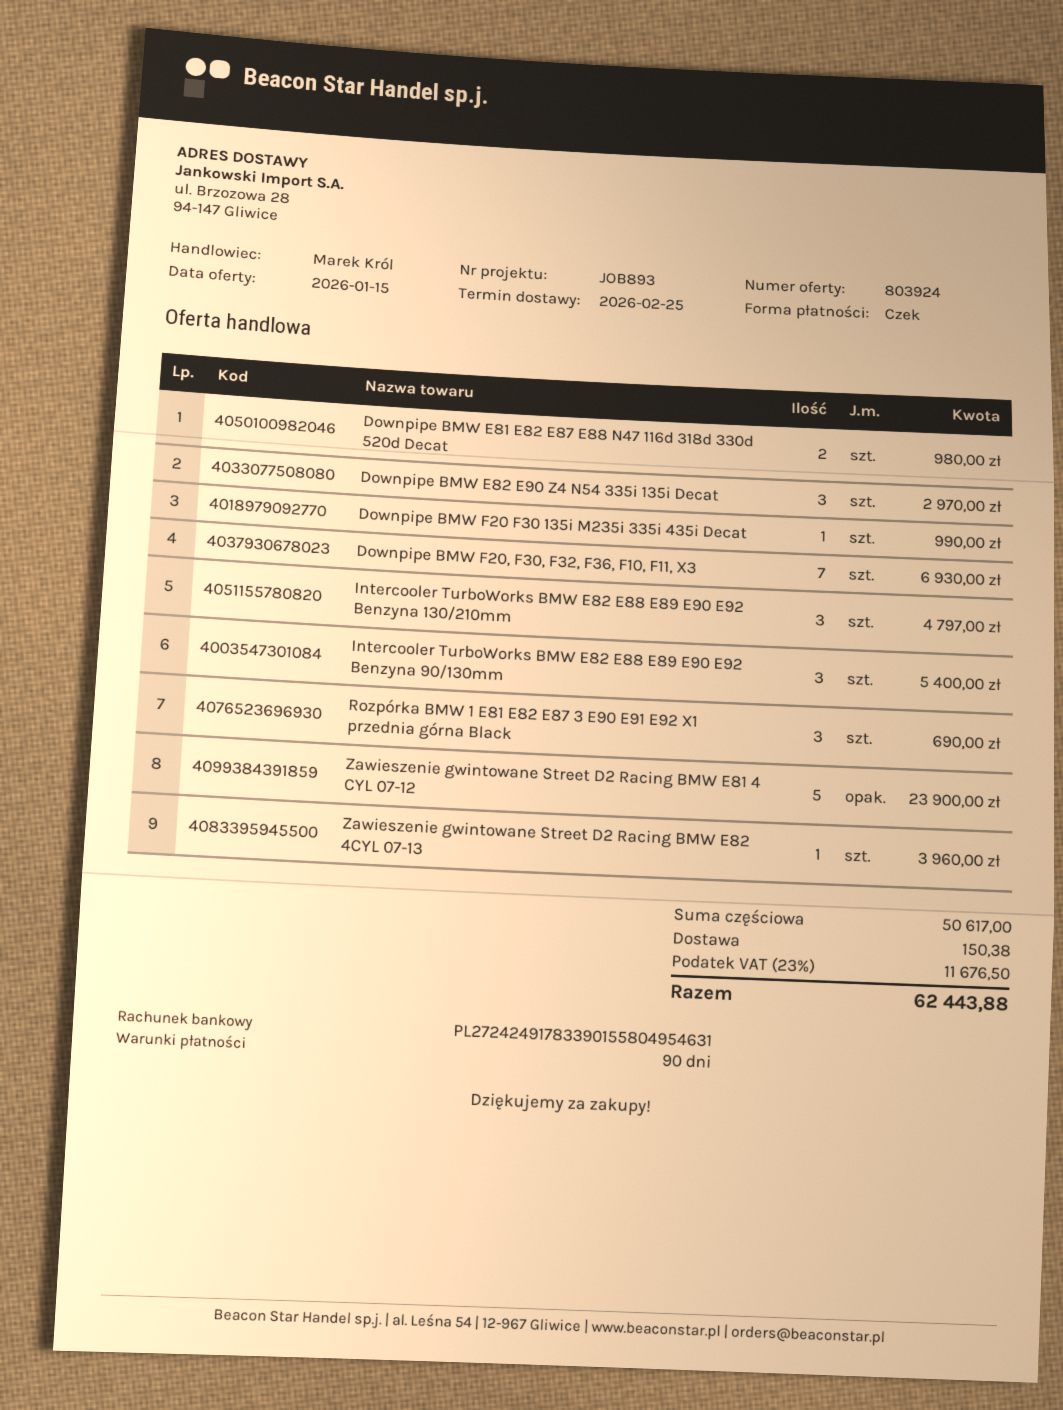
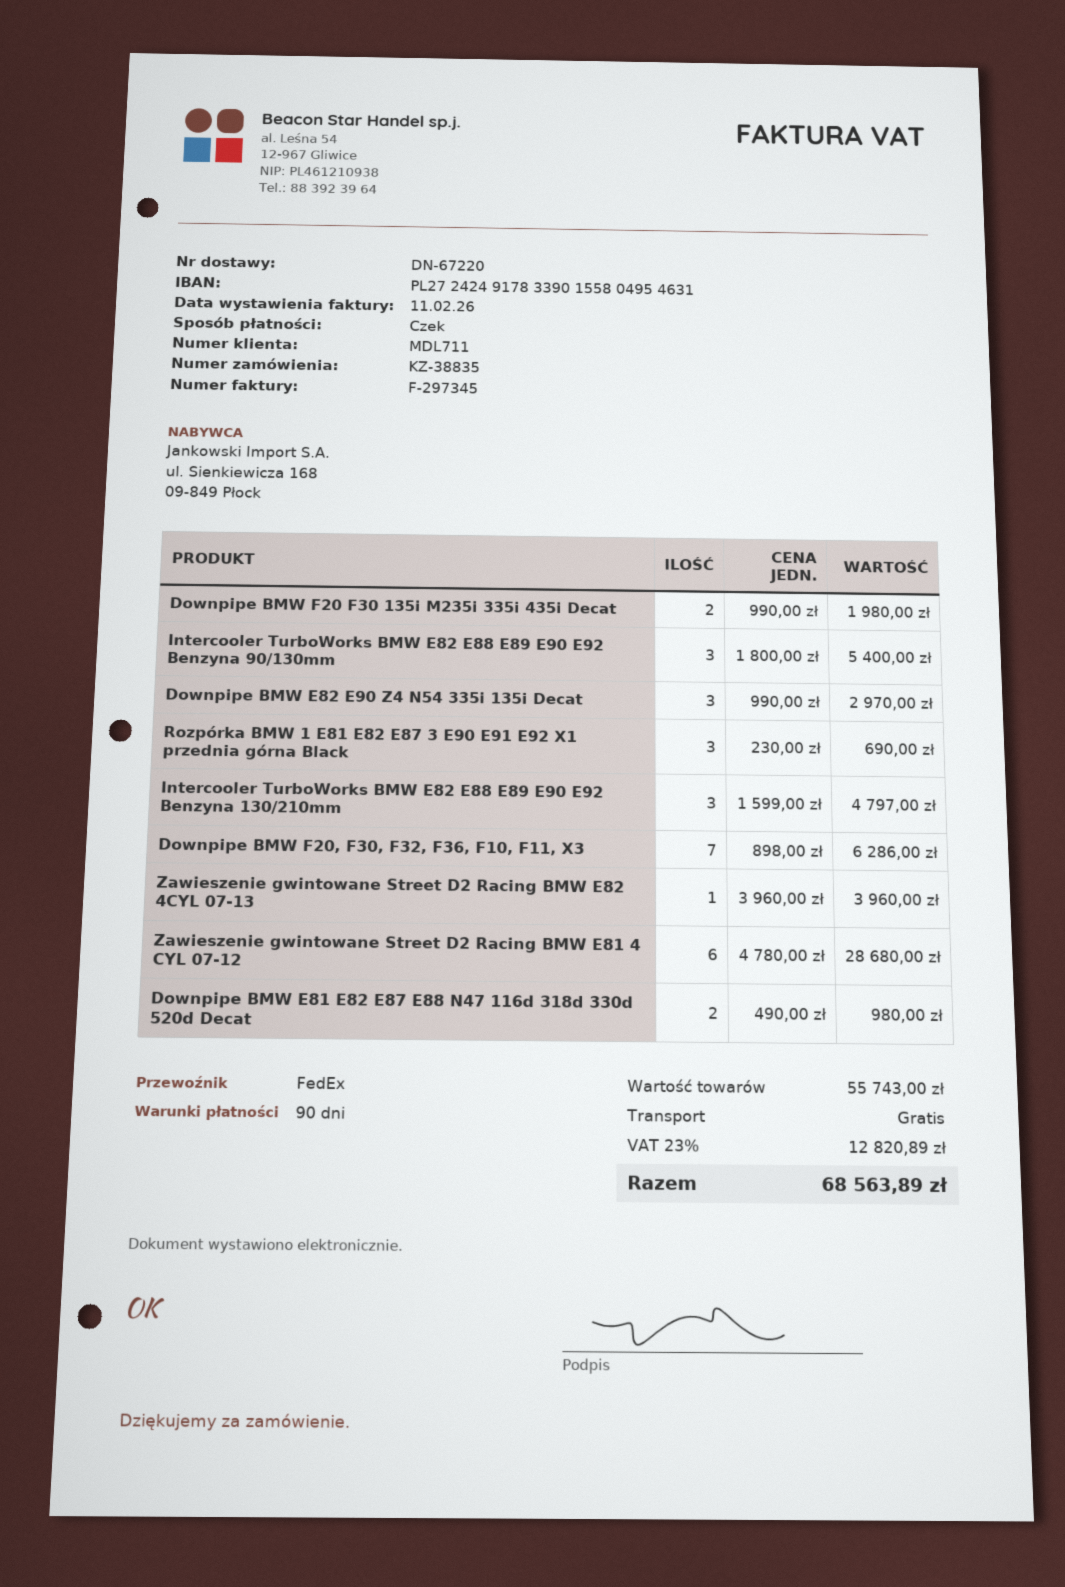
Downpipe BMW F20 F30 135i M235i 335i 435i Decat: 1 for 990.00 -> 2 for 1980.00
Downpipe BMW F20, F30, F32, F36, F10, F11, X3: 7 for 6930.00 -> 7 for 6286.00
Zawieszenie gwintowane Street D2 Racing BMW E81 4 CYL 07-12: 5 for 23900.00 -> 6 for 28680.00
subtotal: 50617.00 -> 55743.00
shipping: 150.38 -> 0.00
tax: 23% = 11676.50 -> 23% = 12820.89
total: 62443.88 -> 68563.89

